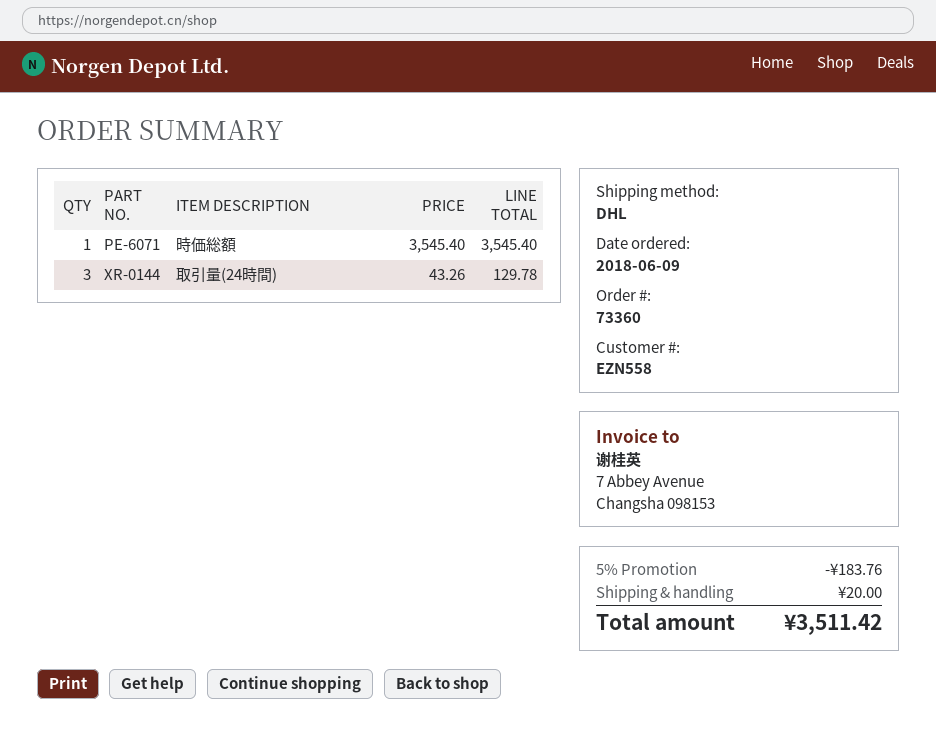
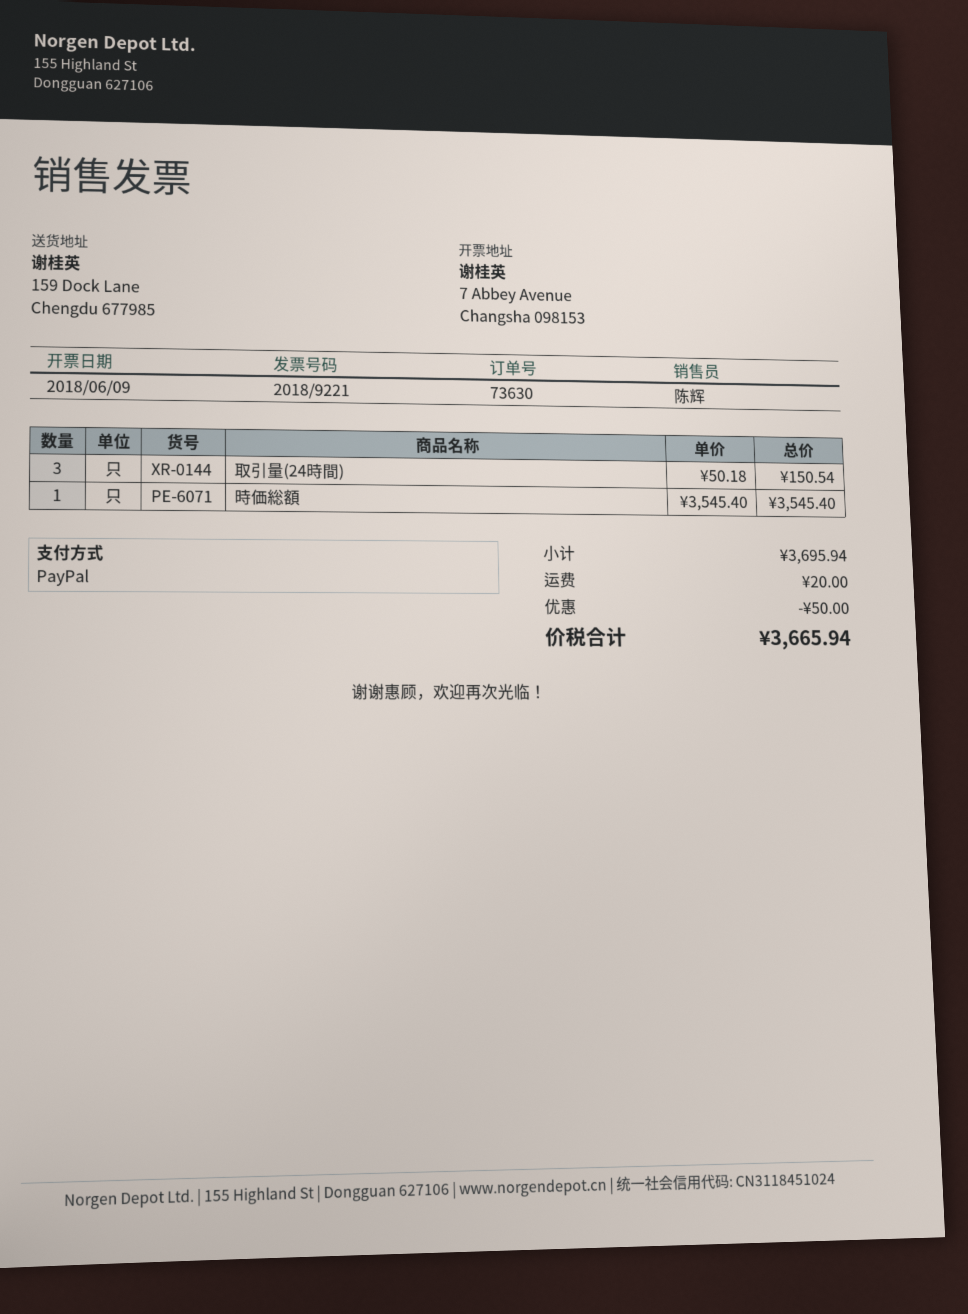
order number: 73360 -> 73630
取引量(24時間): 3 x 43.26 = 129.78 -> 3 x 50.18 = 150.54
discount: 183.76 -> 50.00
total: 3511.42 -> 3665.94

